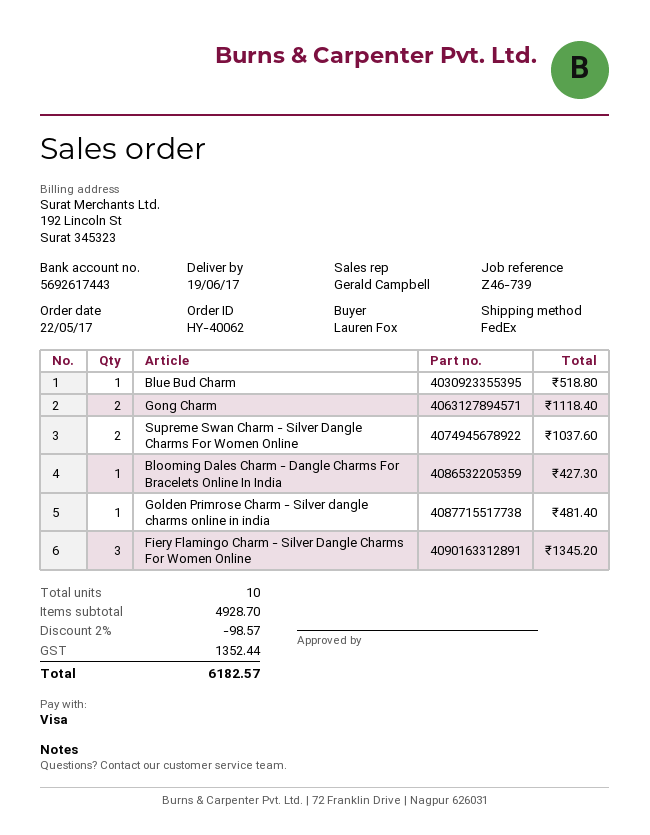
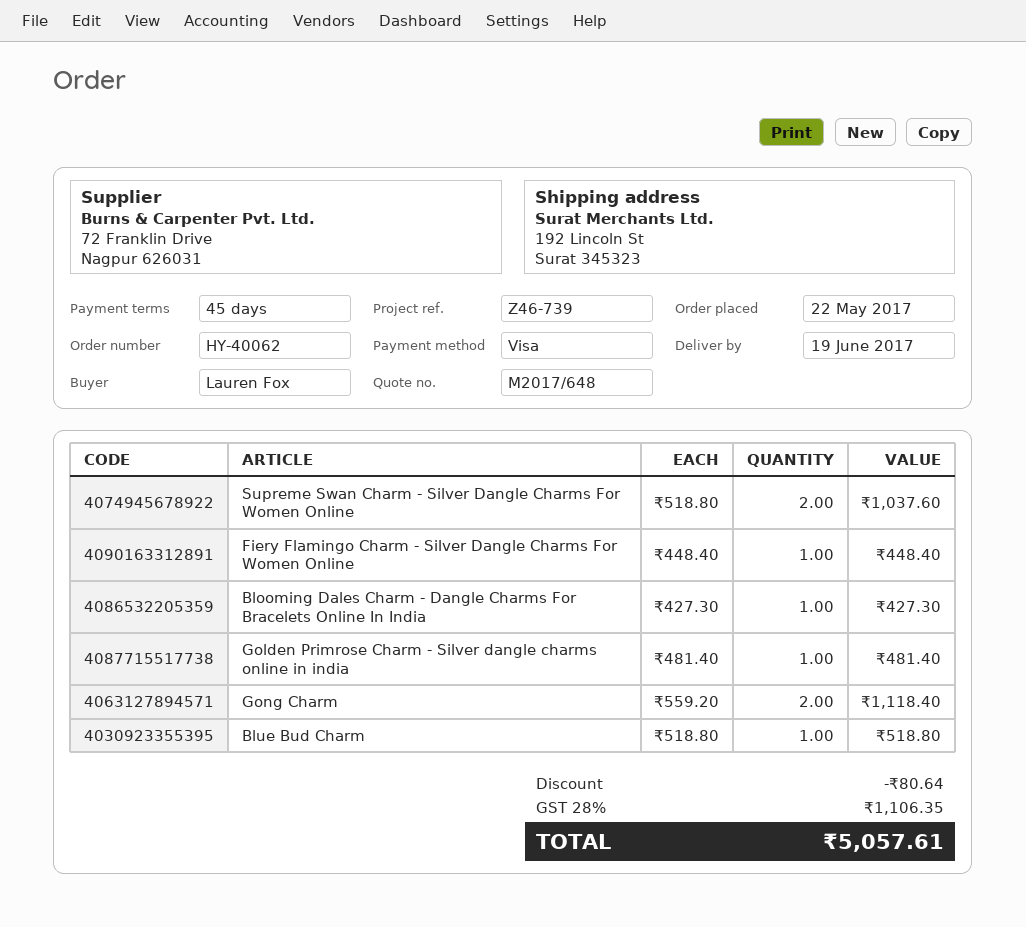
Fiery Flamingo Charm - Silver Dangle Charms For Women Online: 3 for 1345.20 -> 1 for 448.40
discount: 98.57 -> 80.64
tax: 1352.44 -> 1106.35
total: 6182.57 -> 5057.61

